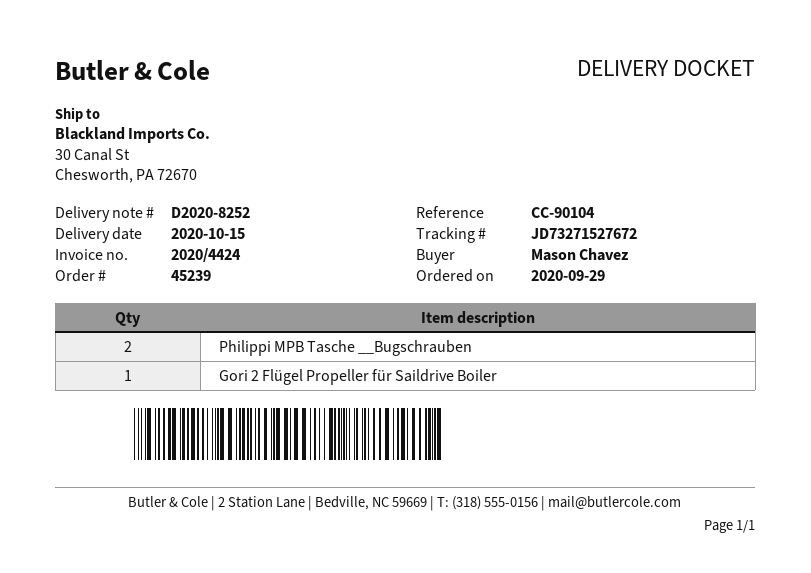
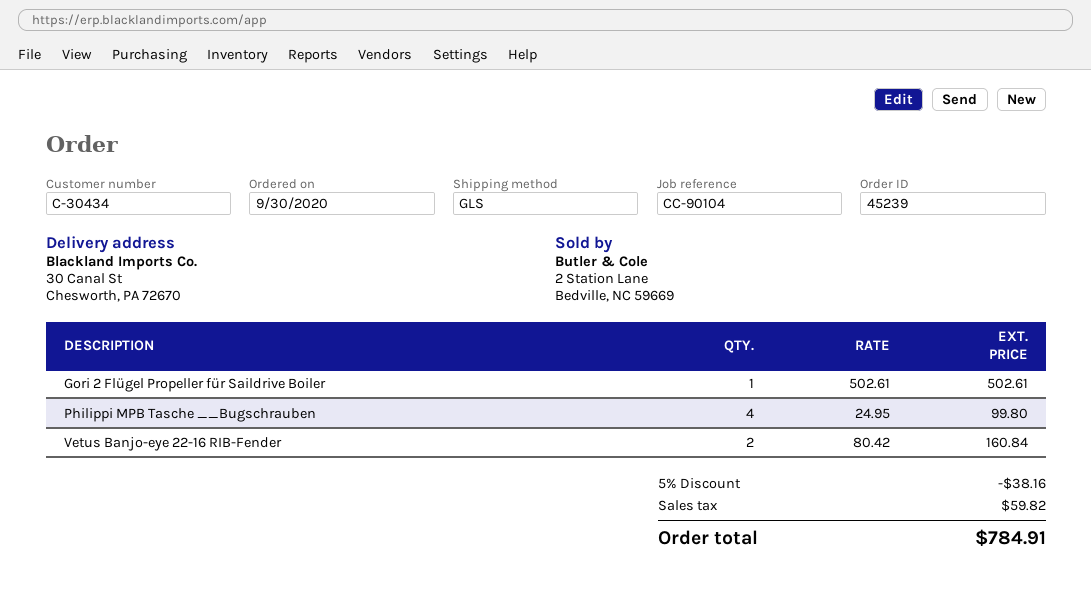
order date: 2020-09-29 -> 2020-09-30
Philippi MPB Tasche __Bugschrauben: 2 -> 4
Vetus Banjo-eye 22-16 RIB-Fender: none -> 2

